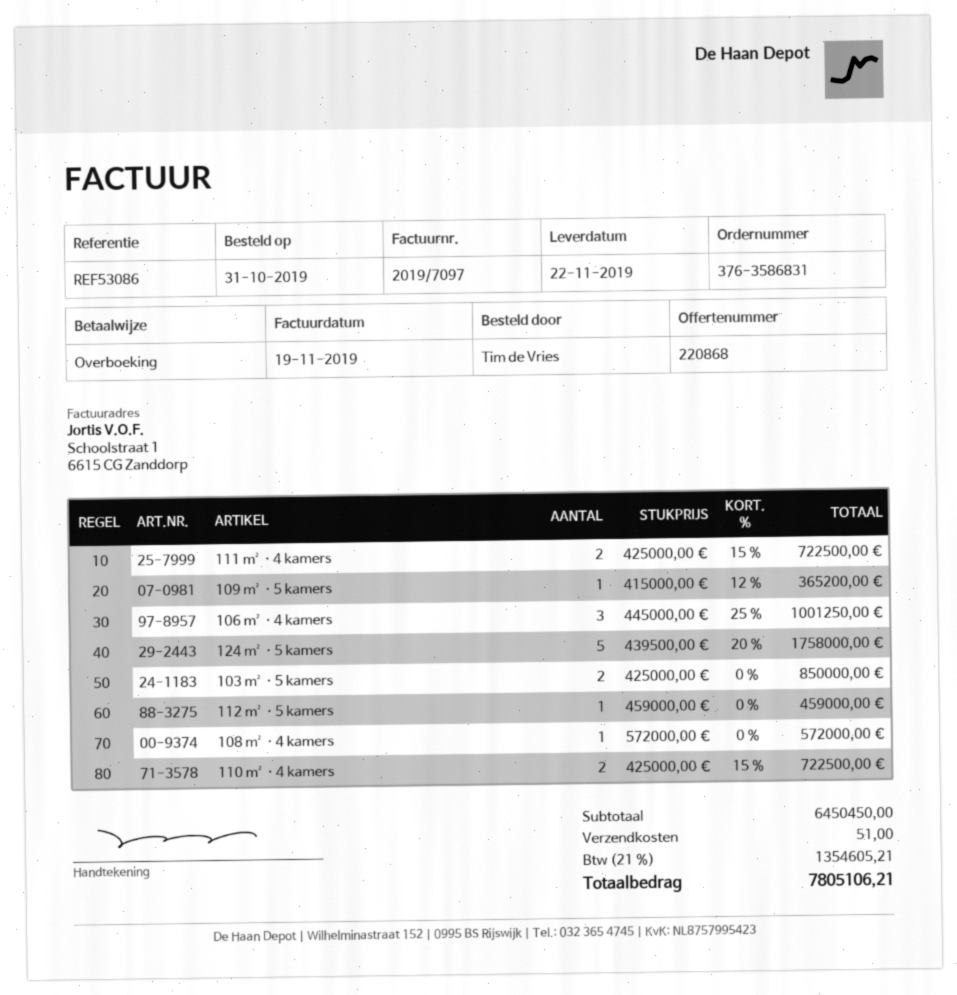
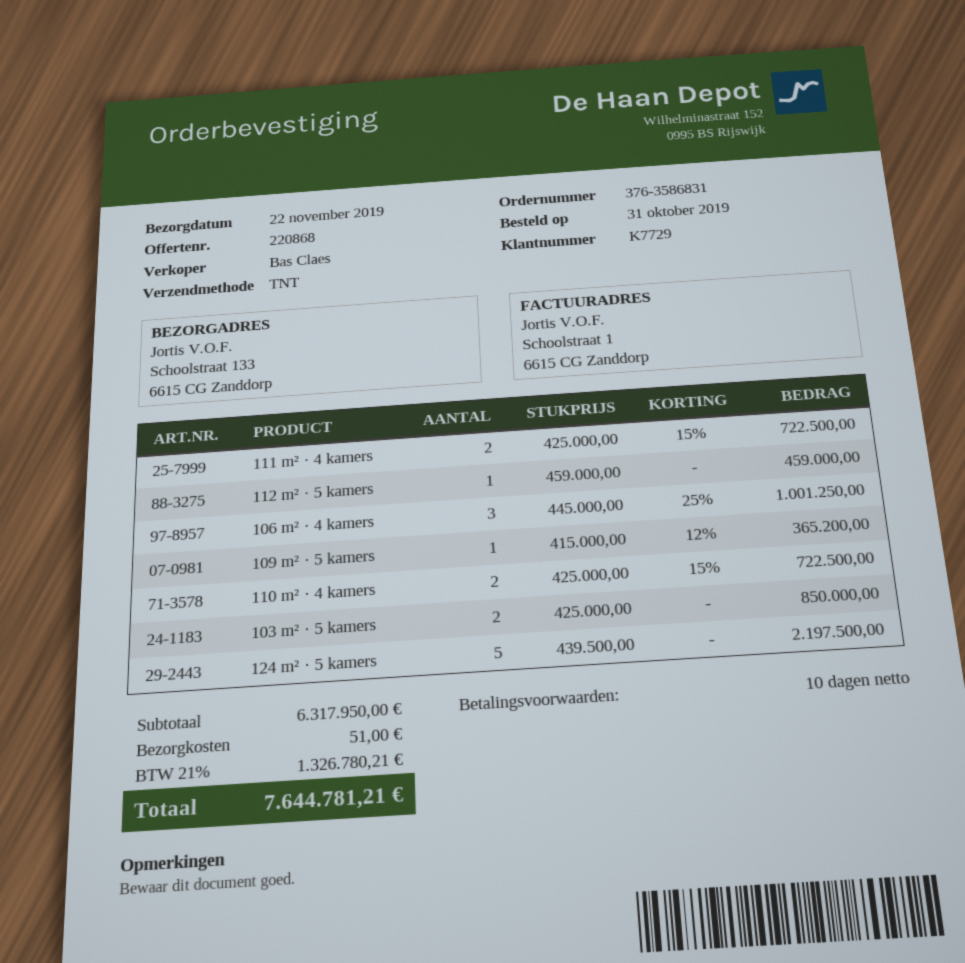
124 m² · 5 kamers: 5 x 439500.00 - 20% = 1758000.00 -> 5 x 439500.00 = 2197500.00
108 m² · 4 kamers: 1 x 572000.00 = 572000.00 -> none
subtotal: 6450450.00 -> 6317950.00
tax: 21% = 1354605.21 -> 21% = 1326780.21
total: 7805106.21 -> 7644781.21

